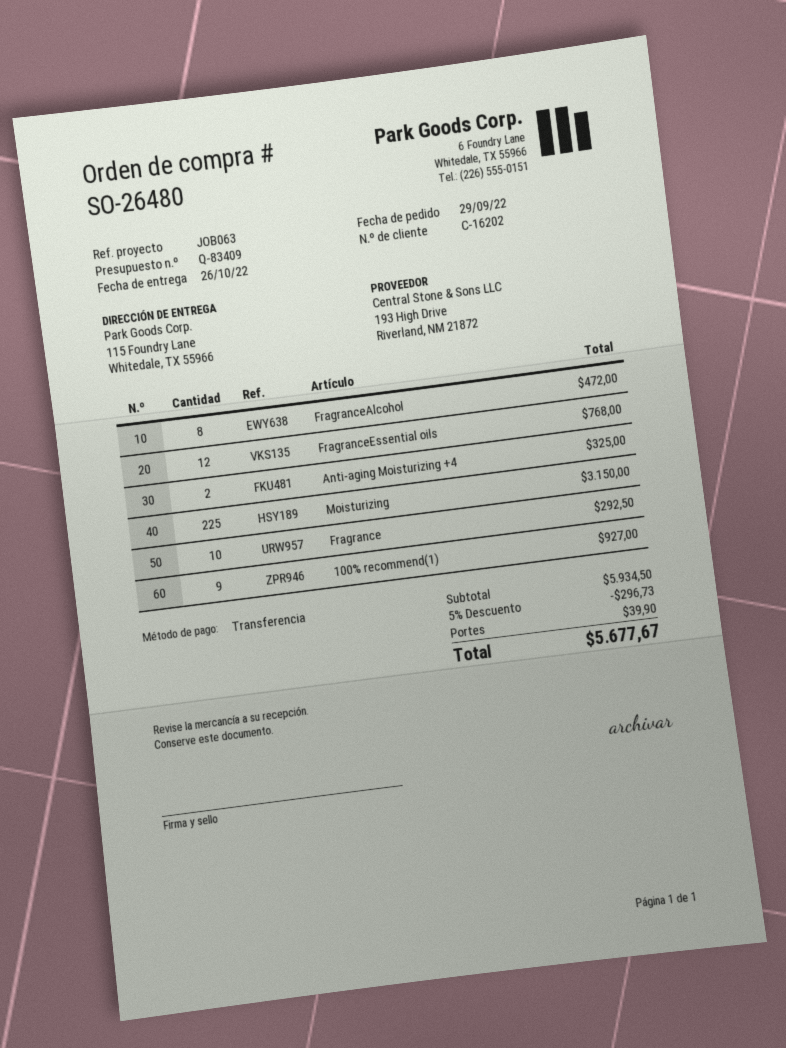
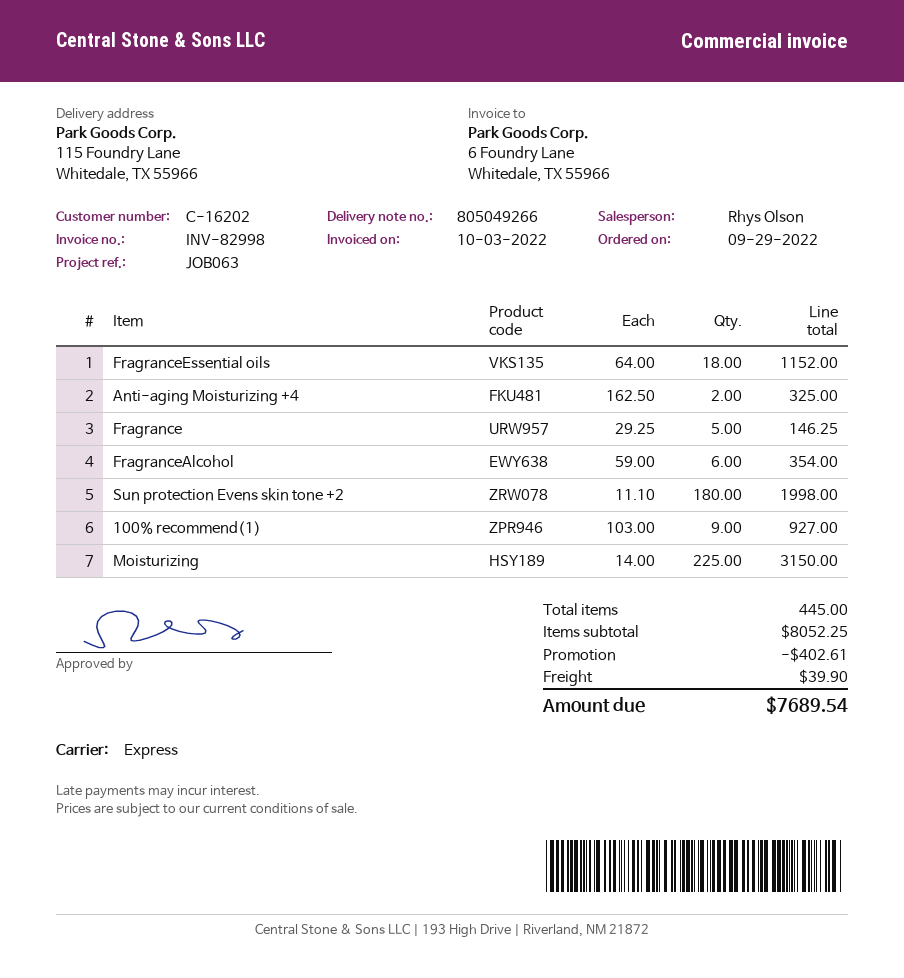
FragranceAlcohol: 8 for 472.00 -> 6 for 354.00
FragranceEssential oils: 12 for 768.00 -> 18 for 1152.00
Fragrance: 10 for 292.50 -> 5 for 146.25
Sun protection Evens skin tone +2: none -> 180 for 1998.00
subtotal: 5934.50 -> 8052.25
discount: 296.73 -> 402.61
total: 5677.67 -> 7689.54

